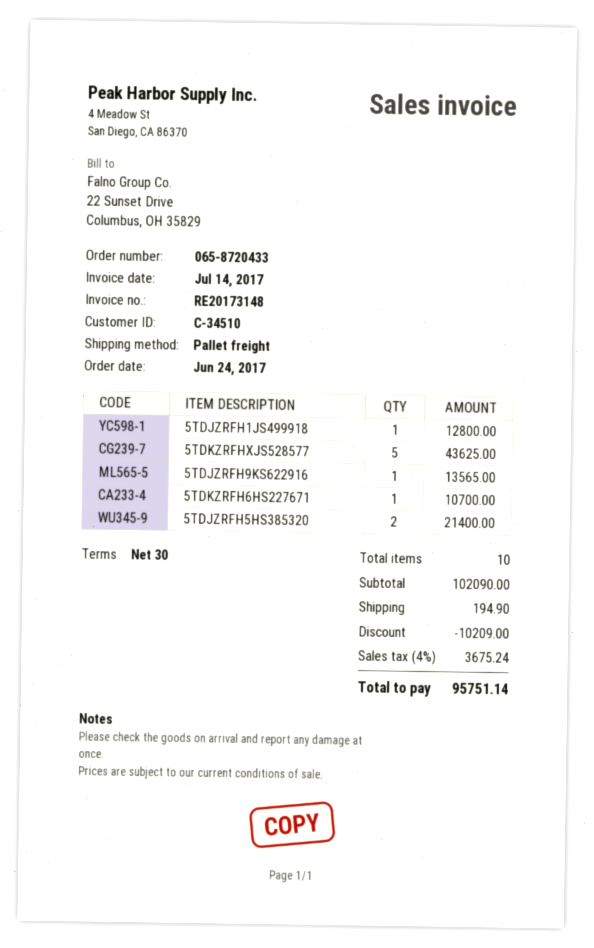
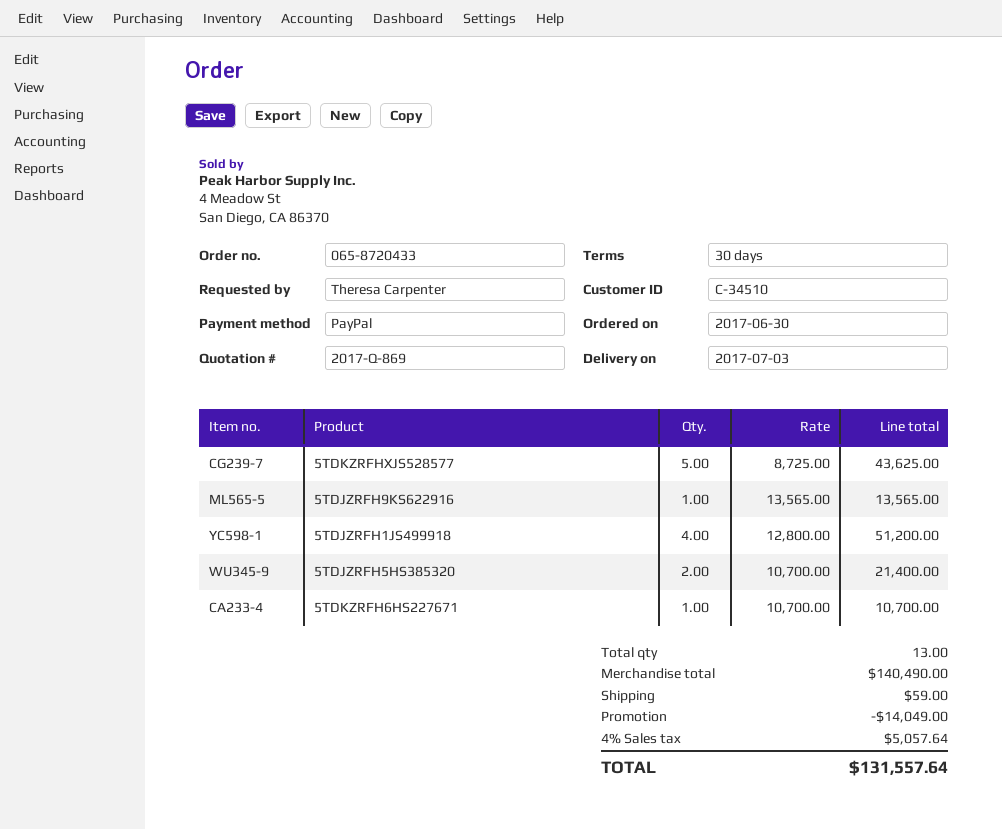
order date: 2017-06-24 -> 2017-06-30
5TDJZRFH1JS499918: 1 for 12800.00 -> 4 for 51200.00
total quantity: 10 -> 13
subtotal: 102090.00 -> 140490.00
discount: 10209.00 -> 14049.00
shipping: 194.90 -> 59.00
tax: 4% = 3675.24 -> 4% = 5057.64
total: 95751.14 -> 131557.64

